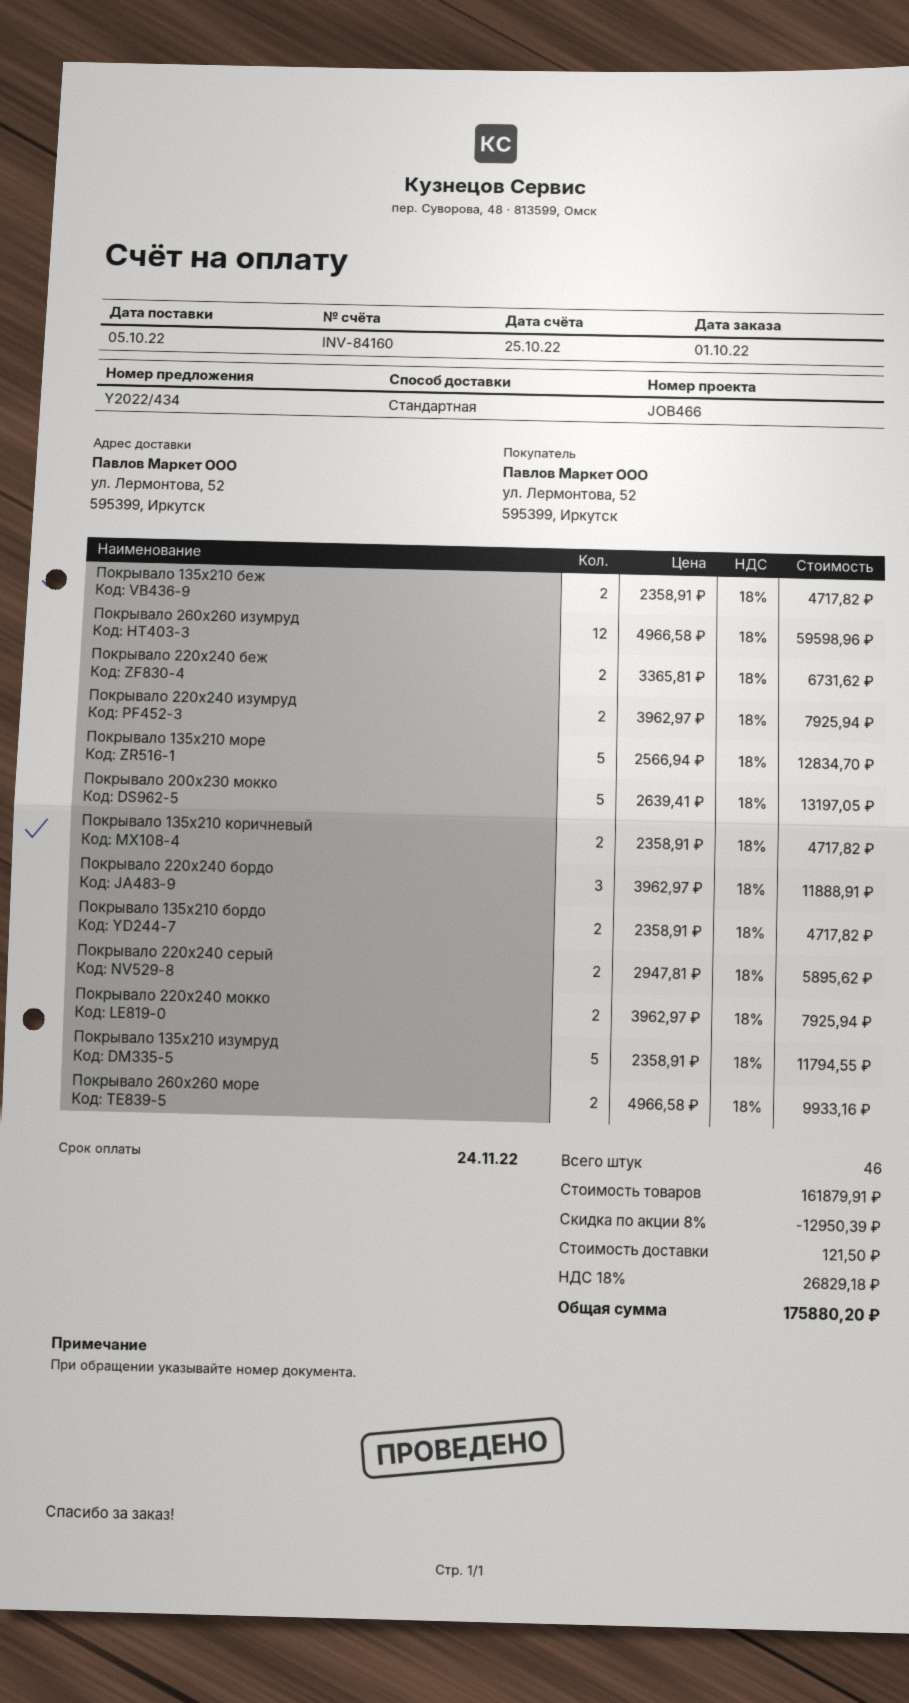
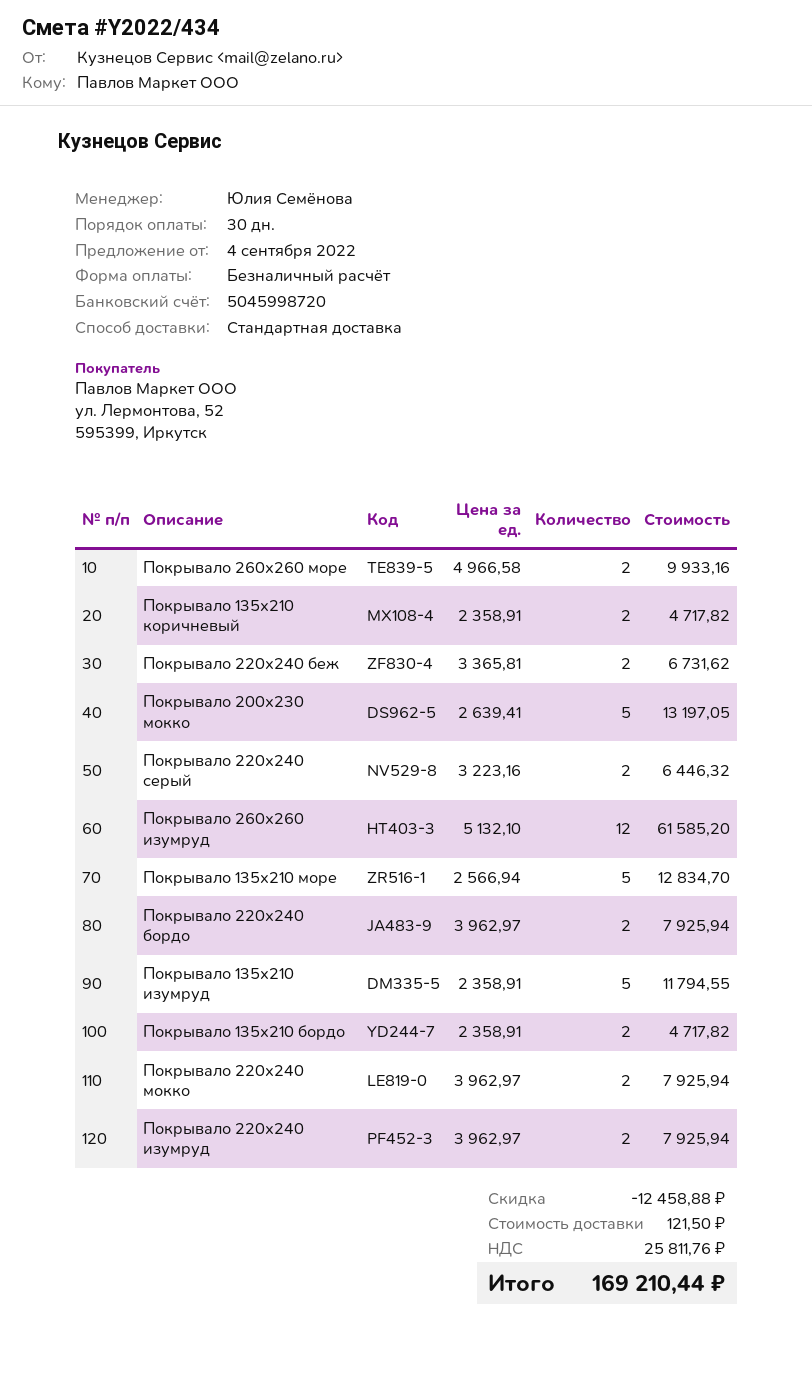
Покрывало 135х210 беж: 2 x 2358.91 = 4717.82 -> none
Покрывало 260х260 изумруд: 12 x 4966.58 = 59598.96 -> 12 x 5132.10 = 61585.20
Покрывало 220х240 бордо: 3 x 3962.97 = 11888.91 -> 2 x 3962.97 = 7925.94
Покрывало 220х240 серый: 2 x 2947.81 = 5895.62 -> 2 x 3223.16 = 6446.32
discount: 12950.39 -> 12458.88
tax: 26829.18 -> 25811.76
total: 175880.20 -> 169210.44

